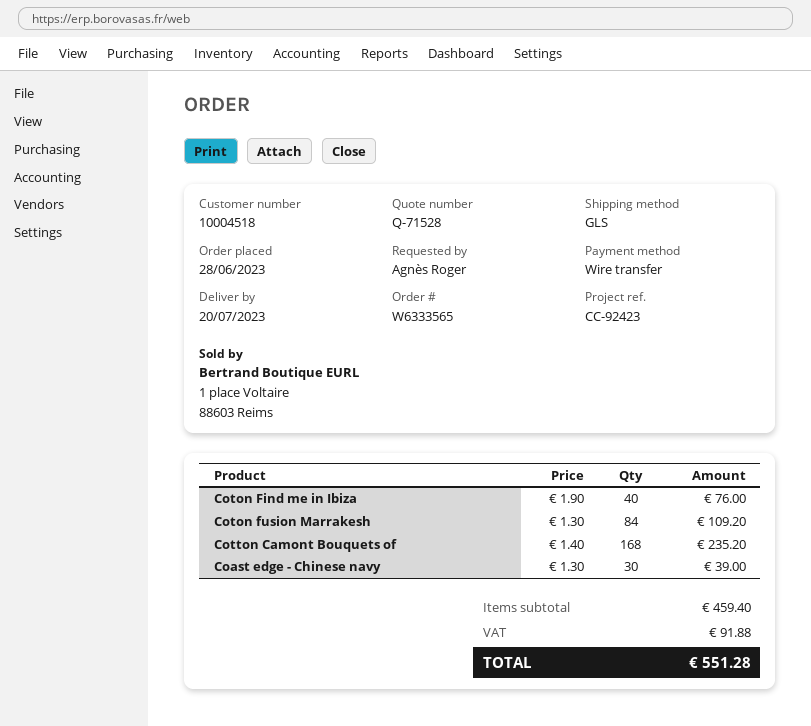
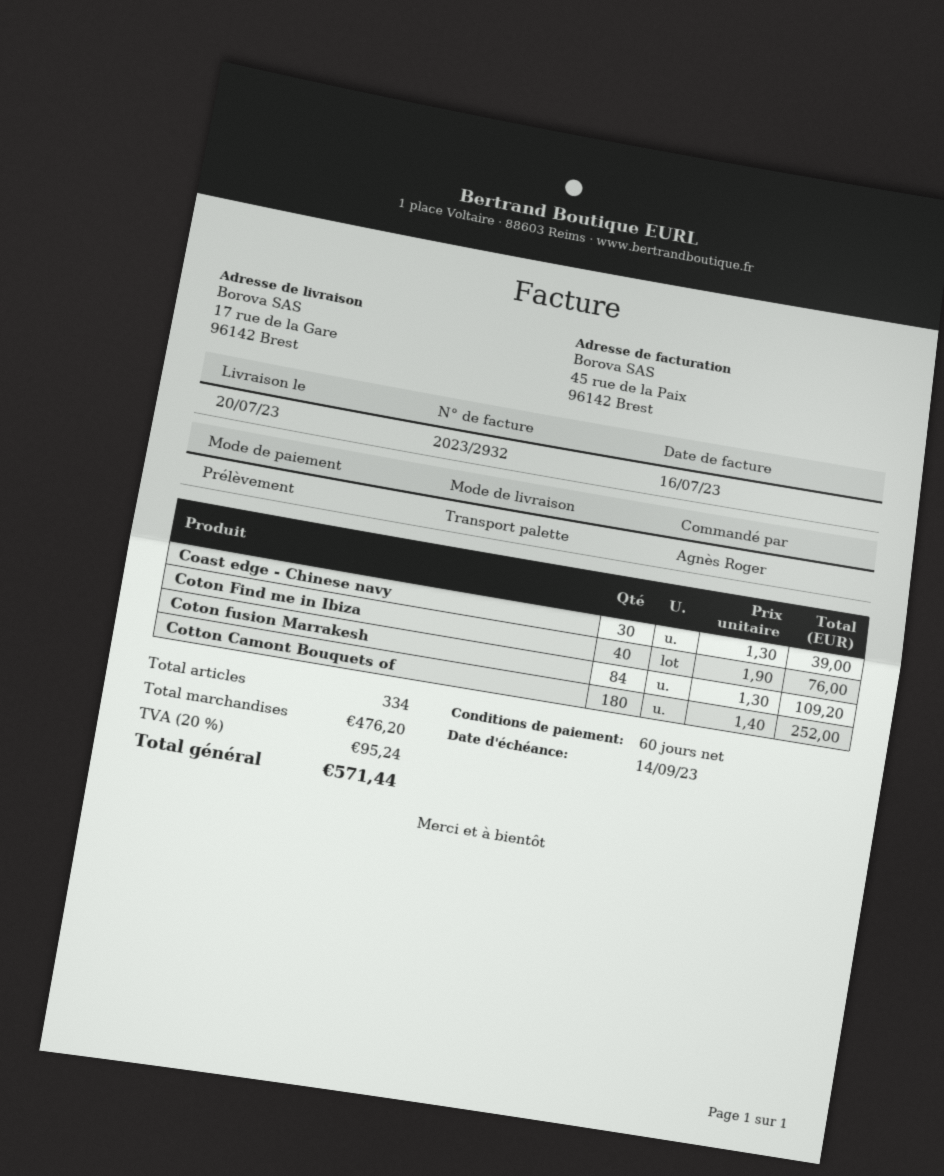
payment method: bank transfer -> direct debit
shipping method: GLS -> pallet freight
Cotton Camont Bouquets of: 168 x 1.40 = 235.20 -> 180 x 1.40 = 252.00
subtotal: 459.40 -> 476.20
tax: 91.88 -> 95.24
total: 551.28 -> 571.44

